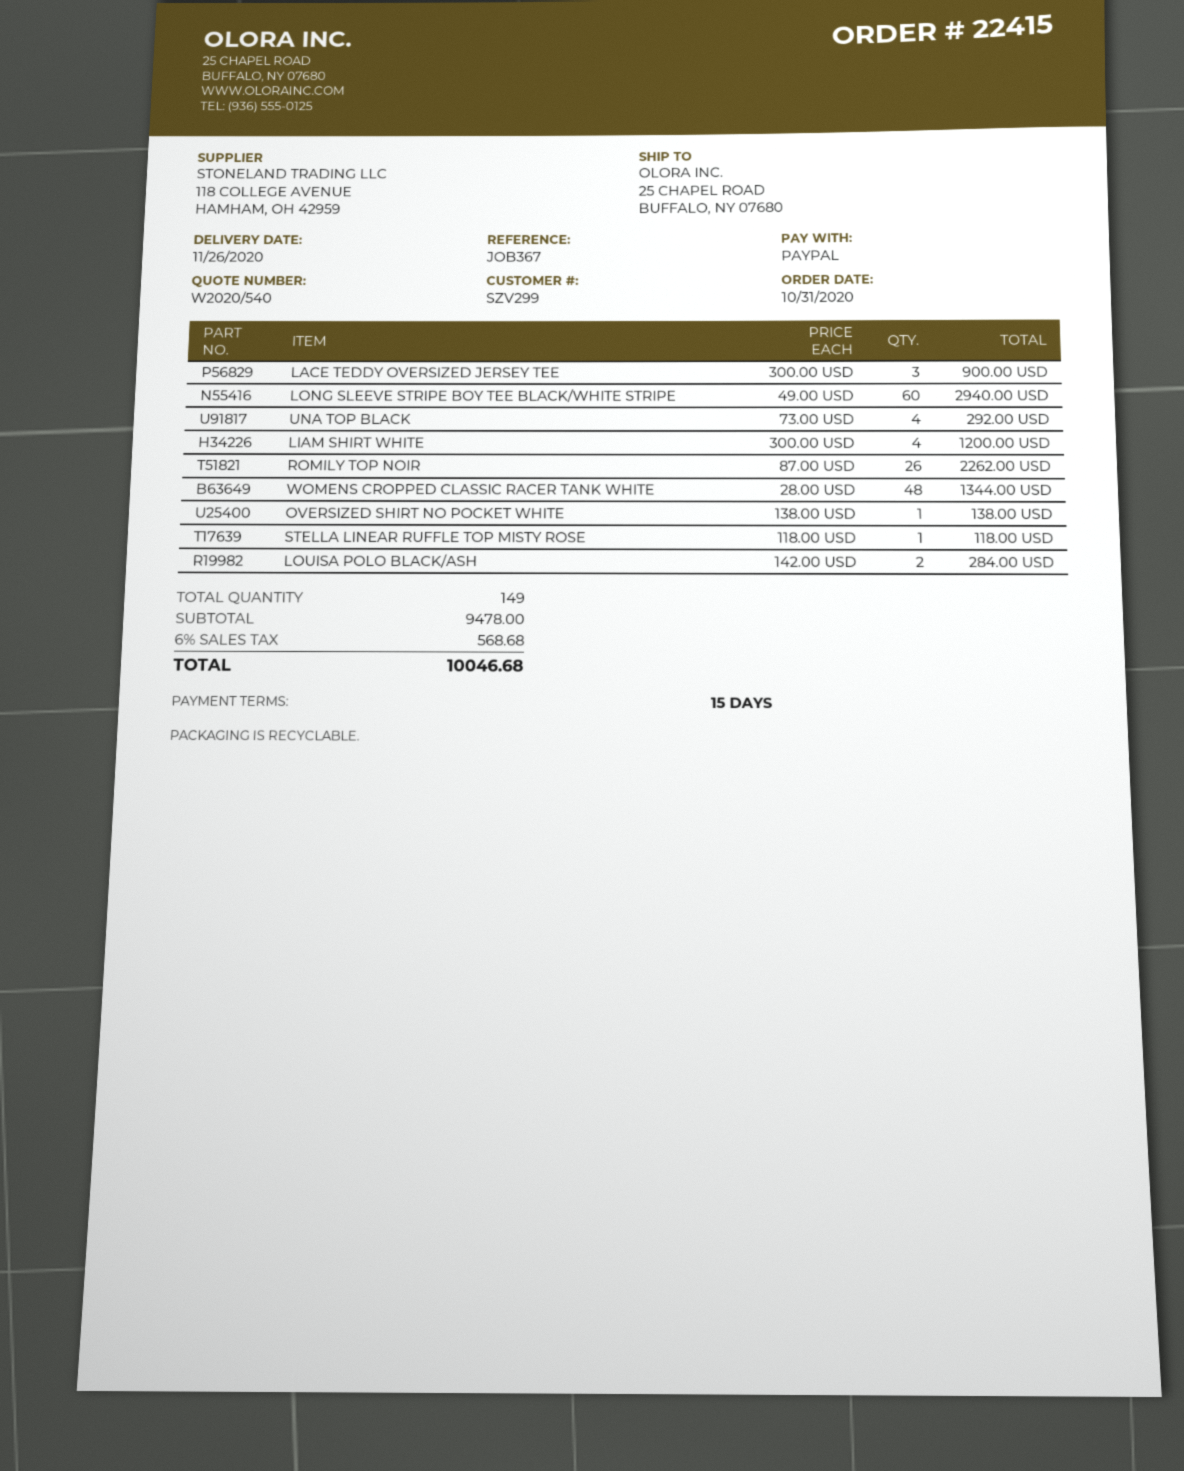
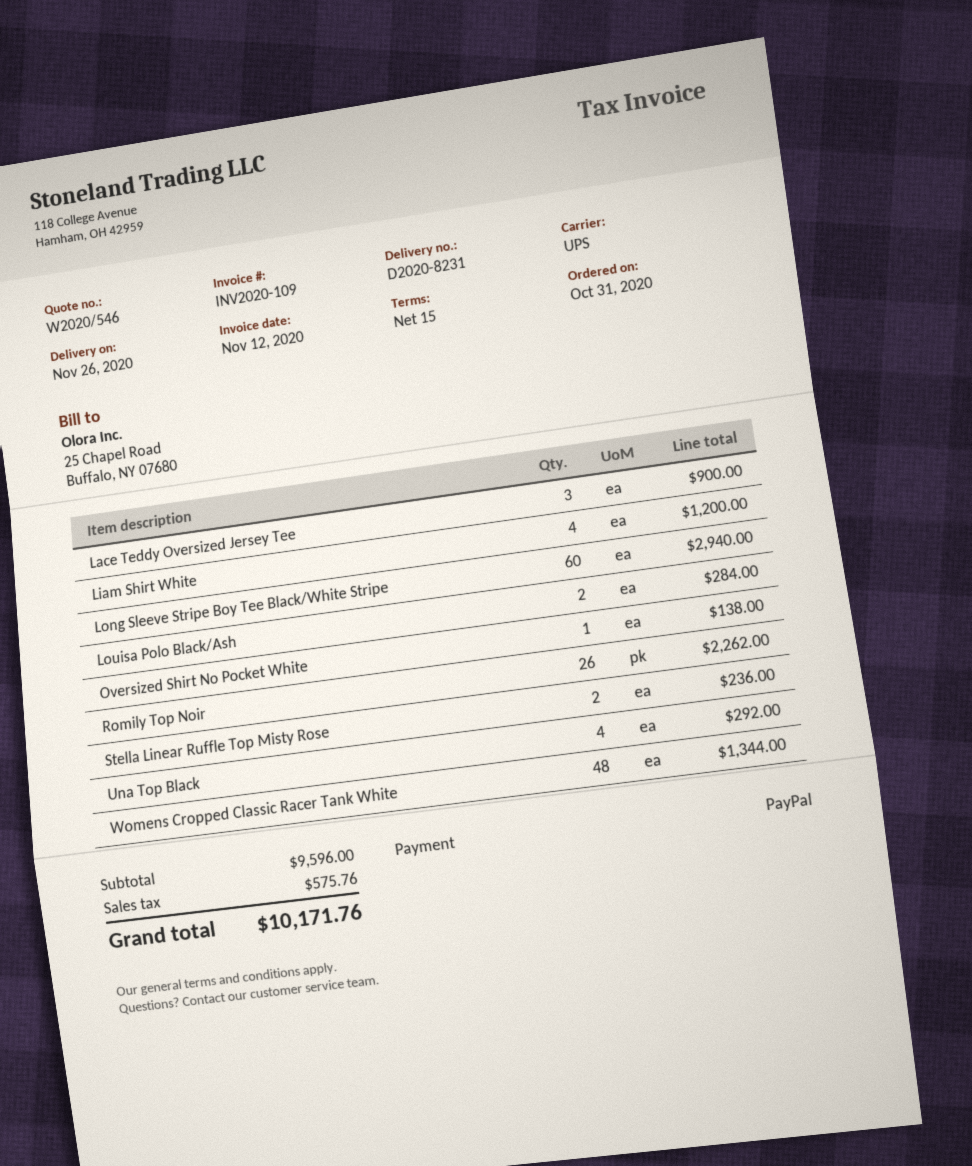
quote number: W2020/540 -> W2020/546
STELLA LINEAR RUFFLE TOP MISTY ROSE: 1 for 118.00 -> 2 for 236.00
subtotal: 9478.00 -> 9596.00
tax: 568.68 -> 575.76
total: 10046.68 -> 10171.76

